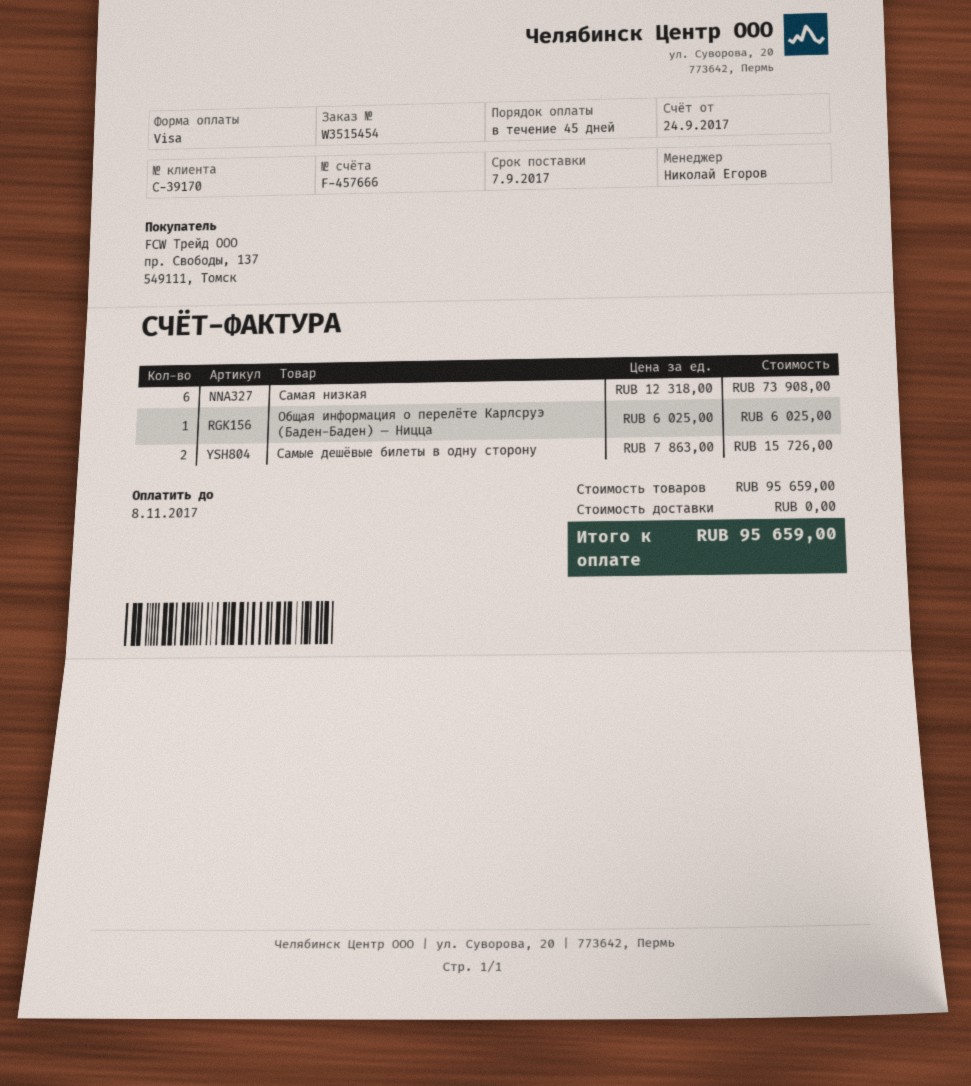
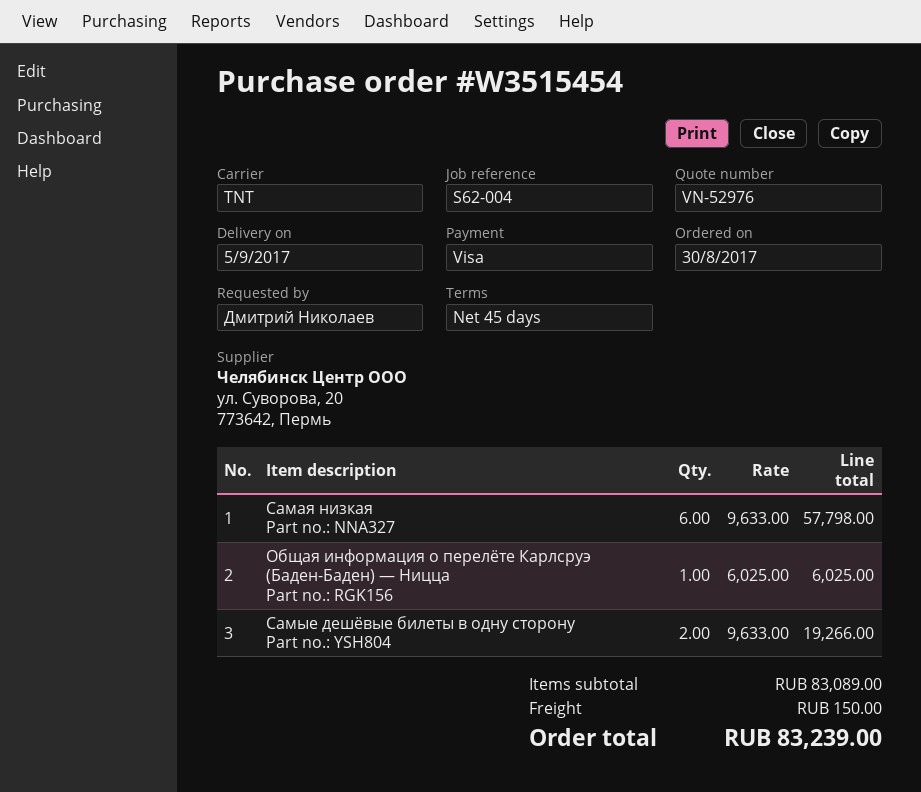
delivery date: 2017-09-07 -> 2017-09-05
Самая низкая: 6 x 12318.00 = 73908.00 -> 6 x 9633.00 = 57798.00
Самые дешёвые билеты в одну сторону: 2 x 7863.00 = 15726.00 -> 2 x 9633.00 = 19266.00
subtotal: 95659.00 -> 83089.00
shipping: 0.00 -> 150.00
total: 95659.00 -> 83239.00

